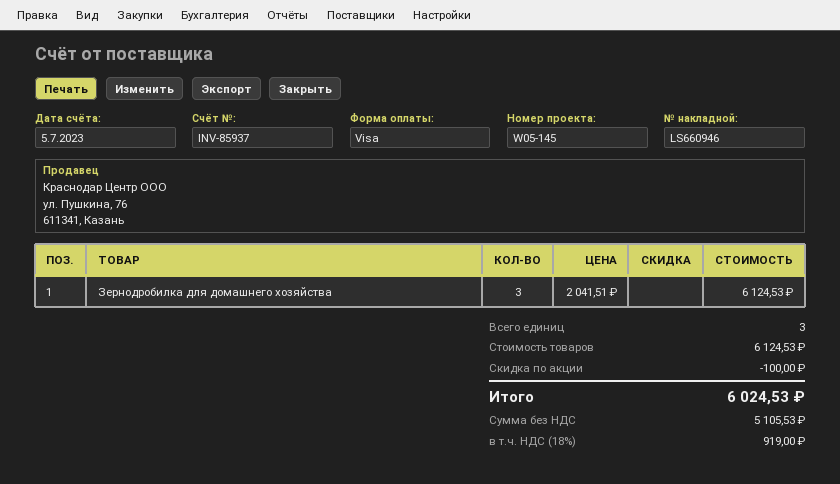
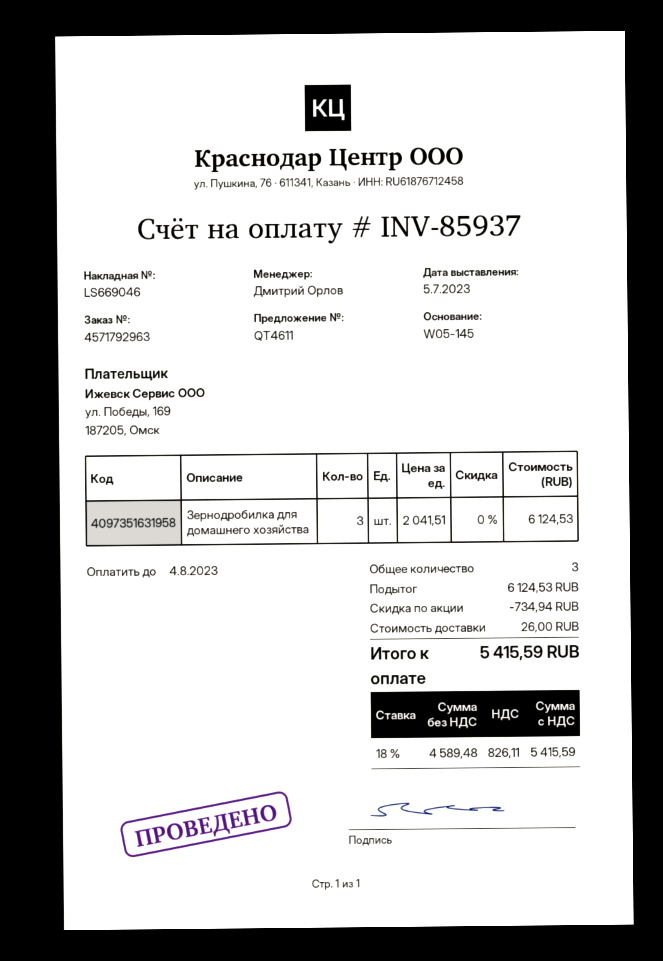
delivery note number: LS660946 -> LS669046
discount: 100.00 -> 734.94
shipping: none -> 26.00
net: 5105.53 -> 4589.48
tax: 18% = 919.00 -> 18% = 826.11
total: 6024.53 -> 5415.59

